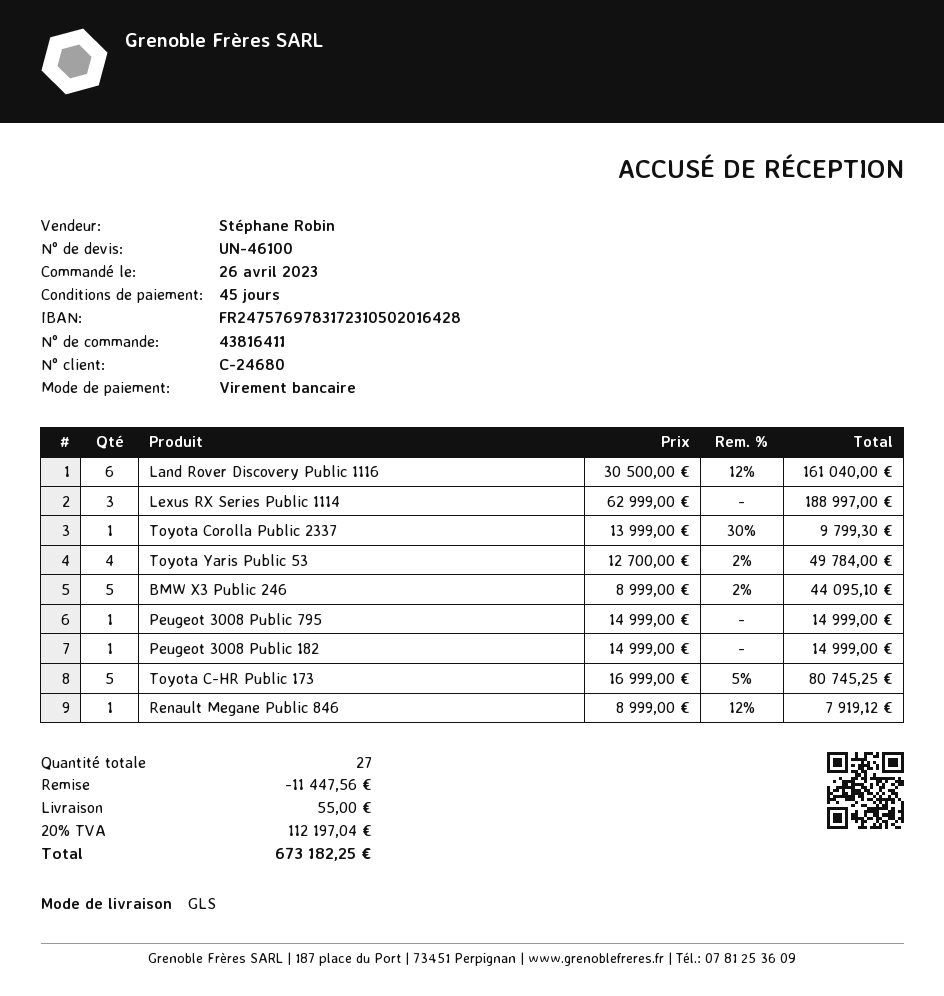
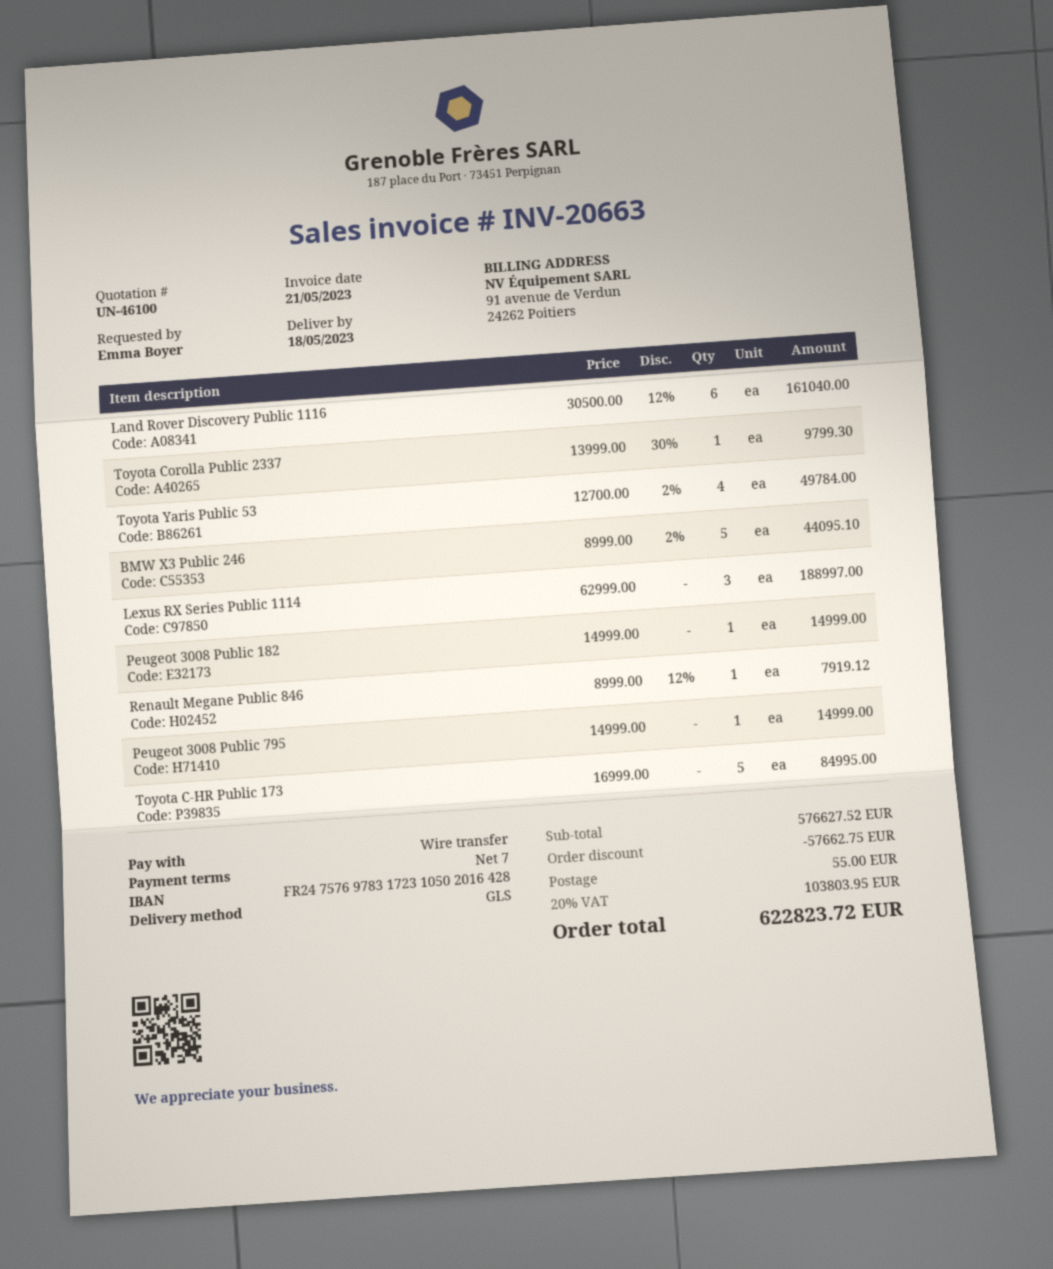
payment terms: 45 days -> 7 days
Toyota C-HR Public 173: 5 x 16999.00 - 5% = 80745.25 -> 5 x 16999.00 = 84995.00
discount: 11447.56 -> 57662.75
tax: 20% = 112197.04 -> 20% = 103803.95
total: 673182.25 -> 622823.72

